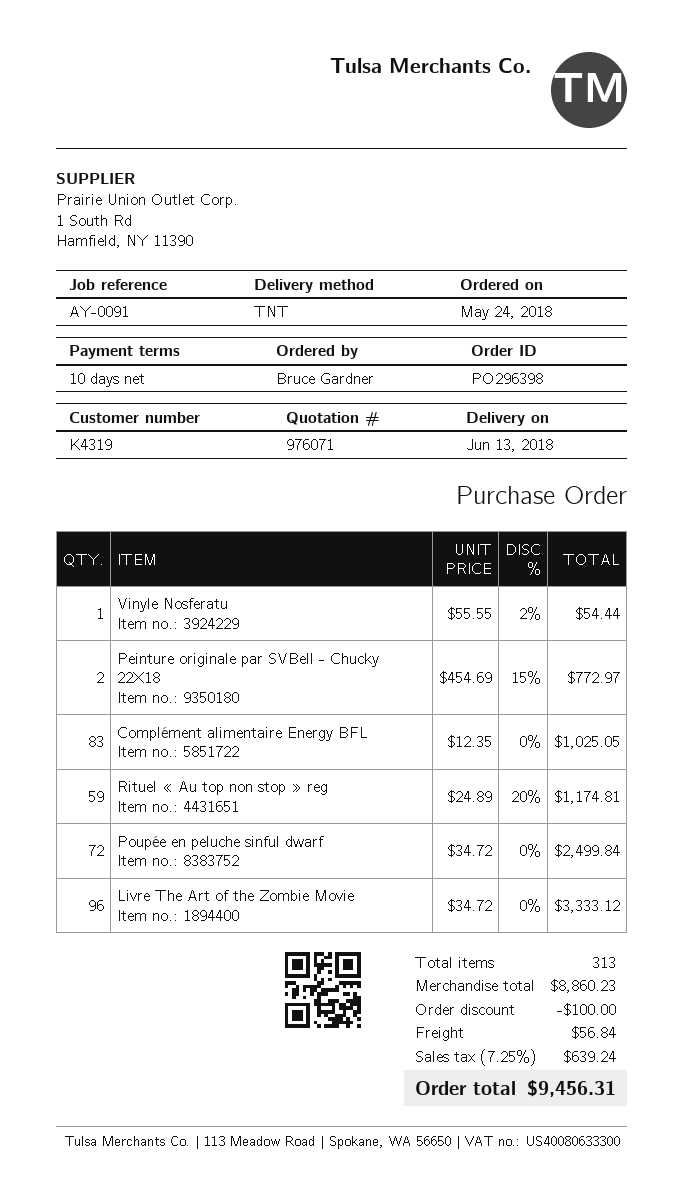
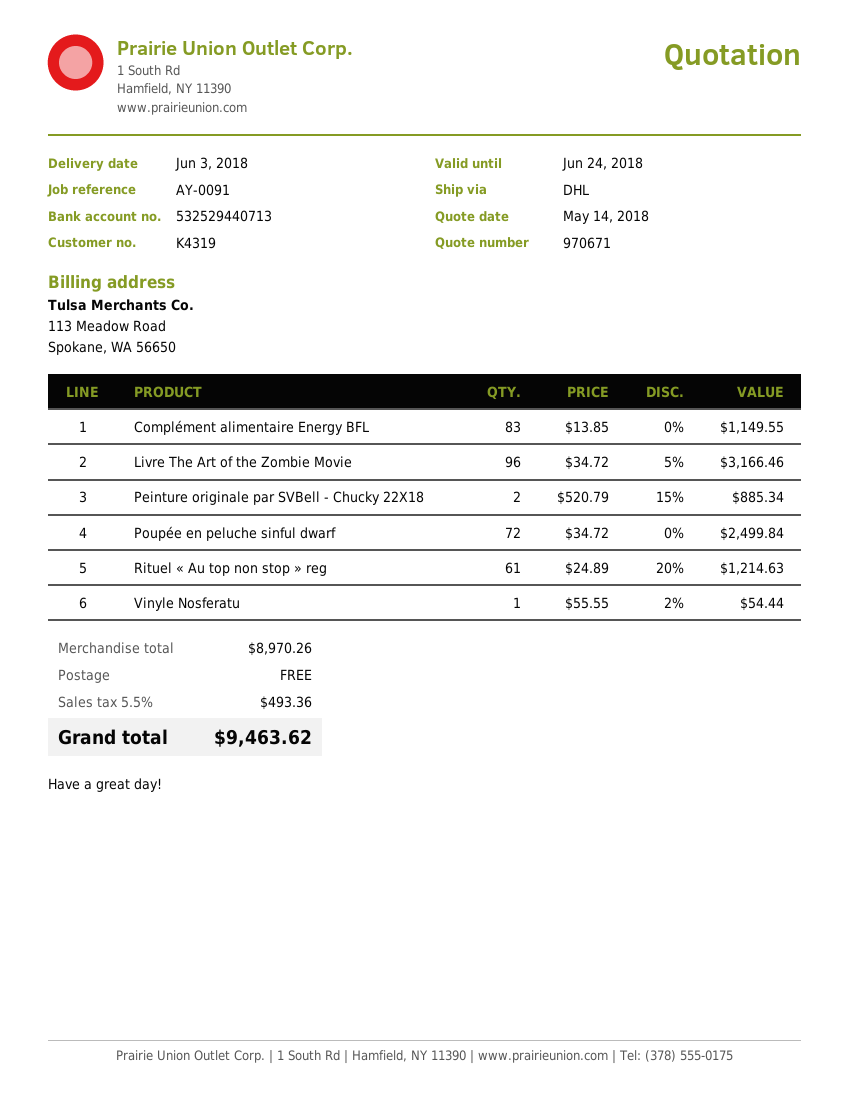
quote number: 976071 -> 970671
delivery date: 2018-06-13 -> 2018-06-03
shipping method: TNT -> DHL
Peinture originale par SVBell - Chucky 22X18: 2 x 454.69 - 15% = 772.97 -> 2 x 520.79 - 15% = 885.34
Complément alimentaire Energy BFL: 83 x 12.35 = 1025.05 -> 83 x 13.85 = 1149.55
Rituel « Au top non stop » reg: 59 x 24.89 - 20% = 1174.81 -> 61 x 24.89 - 20% = 1214.63
Livre The Art of the Zombie Movie: 96 x 34.72 = 3333.12 -> 96 x 34.72 - 5% = 3166.46
subtotal: 8860.23 -> 8970.26
discount: 100.00 -> none
shipping: 56.84 -> 0.00
tax: 7.25% = 639.24 -> 5.5% = 493.36
total: 9456.31 -> 9463.62

